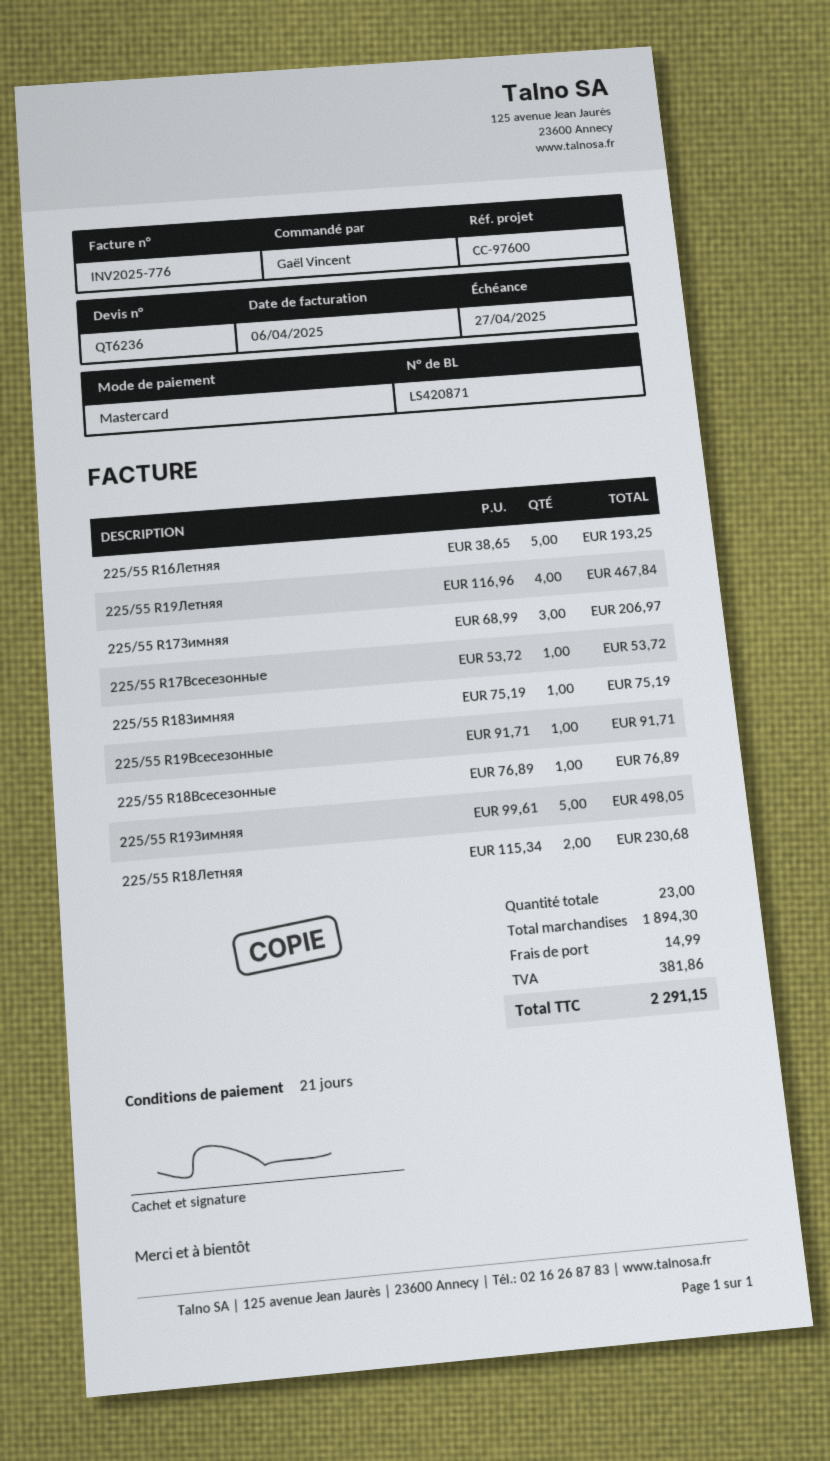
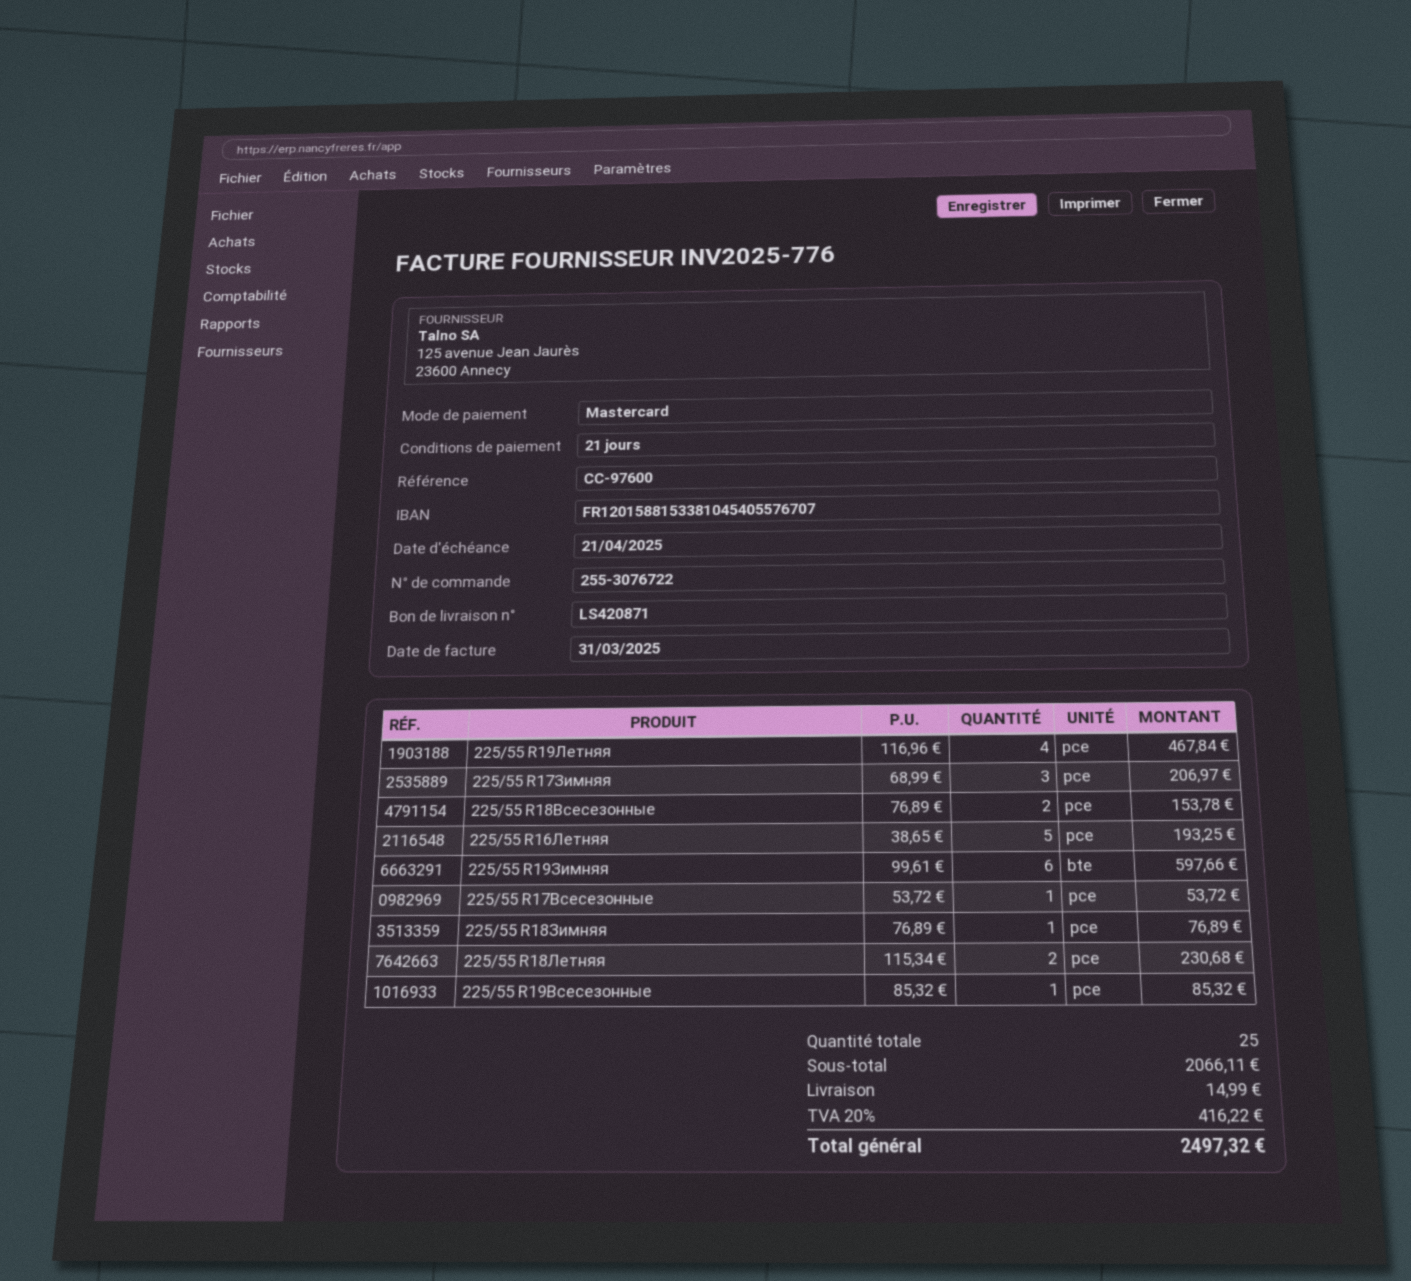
invoice date: 2025-04-06 -> 2025-03-31
due date: 2025-04-27 -> 2025-04-21
225/55 R18Зимняя: 1 x 75.19 = 75.19 -> 1 x 76.89 = 76.89
225/55 R19Всесезонные: 1 x 91.71 = 91.71 -> 1 x 85.32 = 85.32
225/55 R18Всесезонные: 1 x 76.89 = 76.89 -> 2 x 76.89 = 153.78
225/55 R19Зимняя: 5 x 99.61 = 498.05 -> 6 x 99.61 = 597.66
total quantity: 23 -> 25
subtotal: 1894.30 -> 2066.11
tax: 381.86 -> 416.22
total: 2291.15 -> 2497.32

